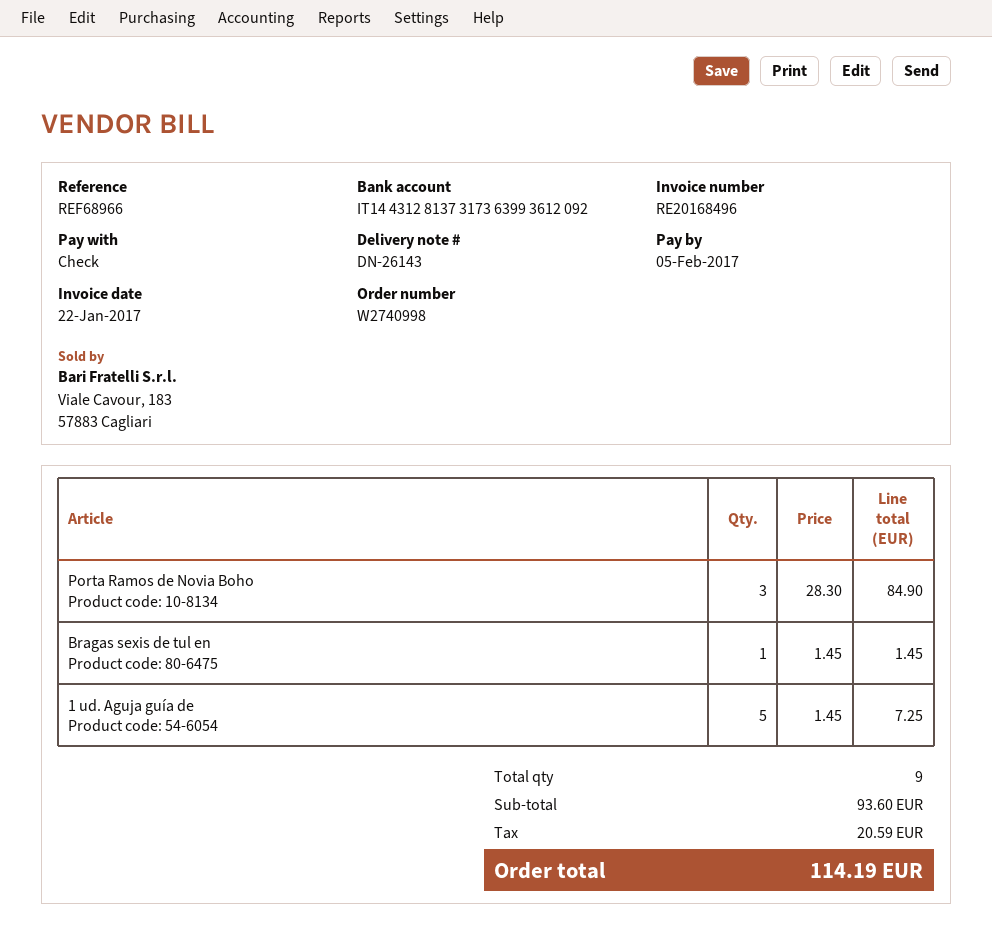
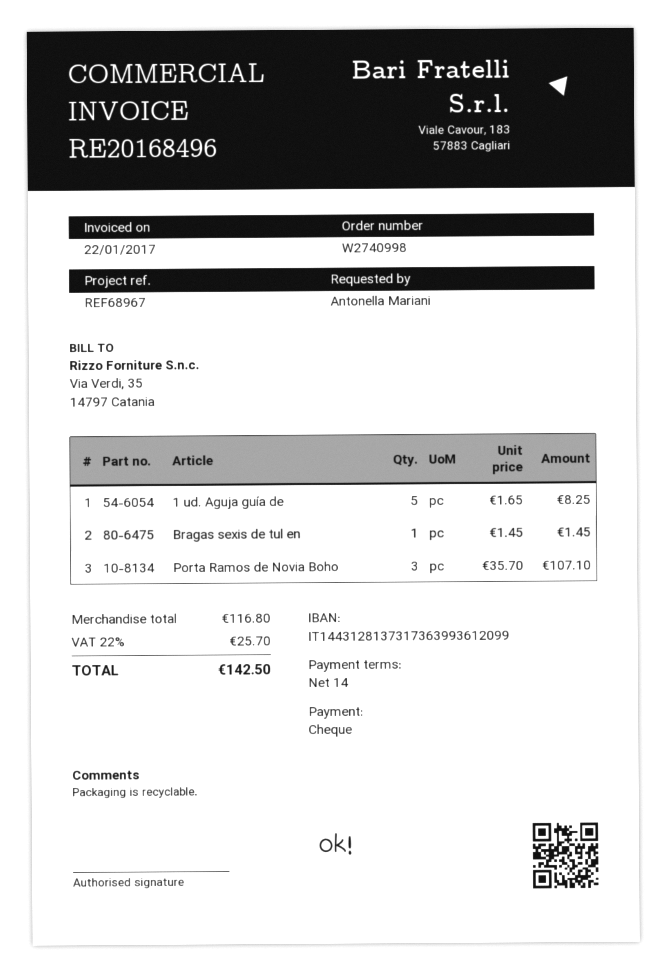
reference: REF68966 -> REF68967
bank account: IT1443128137317363993612092 -> IT1443128137317363993612099
Porta Ramos de Novia Boho: 3 x 28.30 = 84.90 -> 3 x 35.70 = 107.10
1 ud. Aguja guía de: 5 x 1.45 = 7.25 -> 5 x 1.65 = 8.25
subtotal: 93.60 -> 116.80
tax: 20.59 -> 25.70
total: 114.19 -> 142.50

